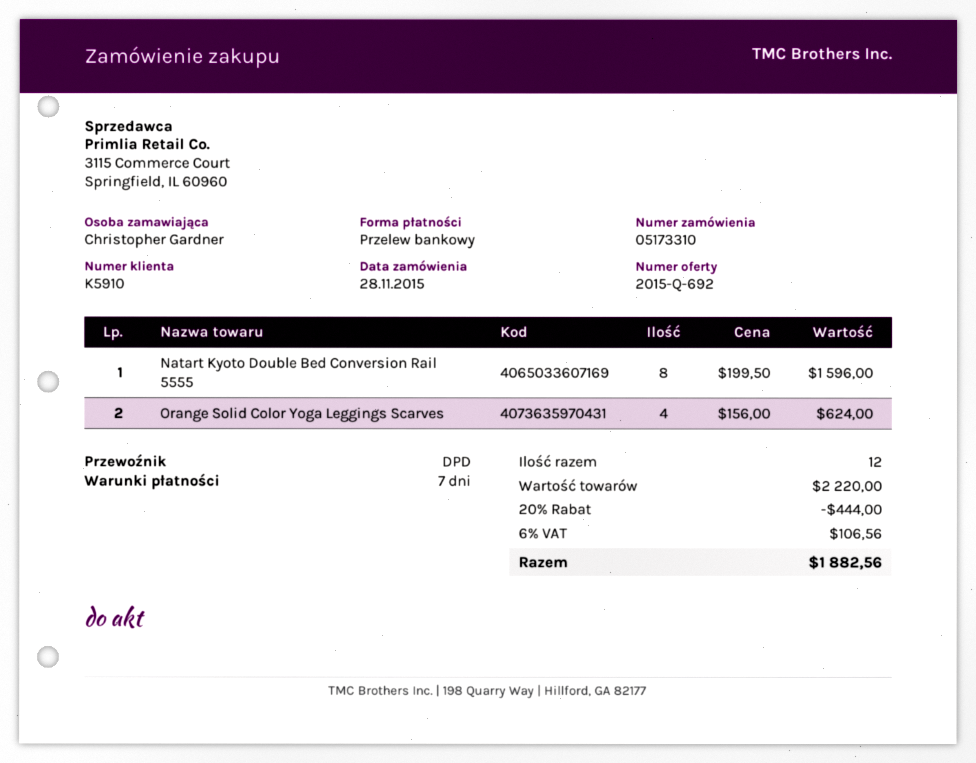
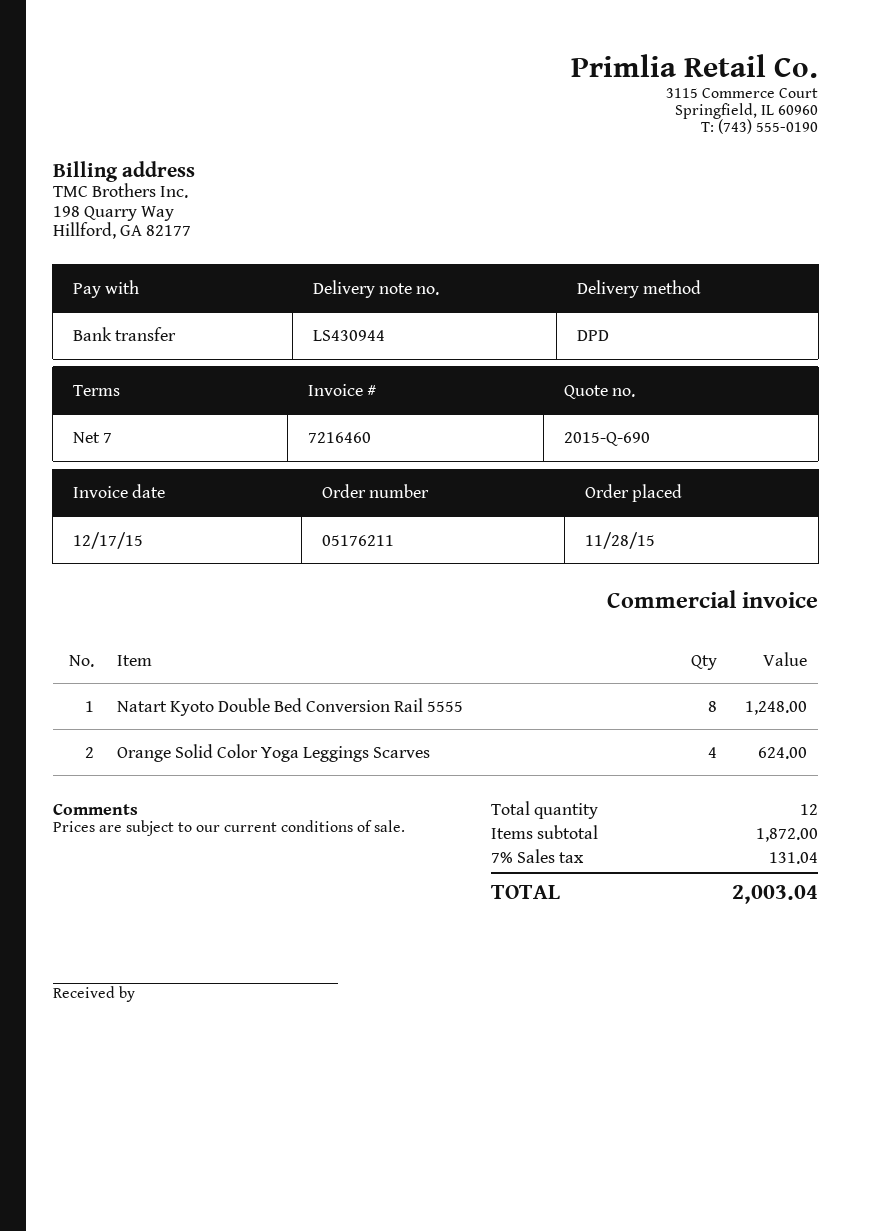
quote number: 2015-Q-692 -> 2015-Q-690
order number: 05173310 -> 05176211
Natart Kyoto Double Bed Conversion Rail 5555: 8 for 1596.00 -> 8 for 1248.00
subtotal: 2220.00 -> 1872.00
discount: 20% = 444.00 -> none
tax: 6% = 106.56 -> 7% = 131.04
total: 1882.56 -> 2003.04

